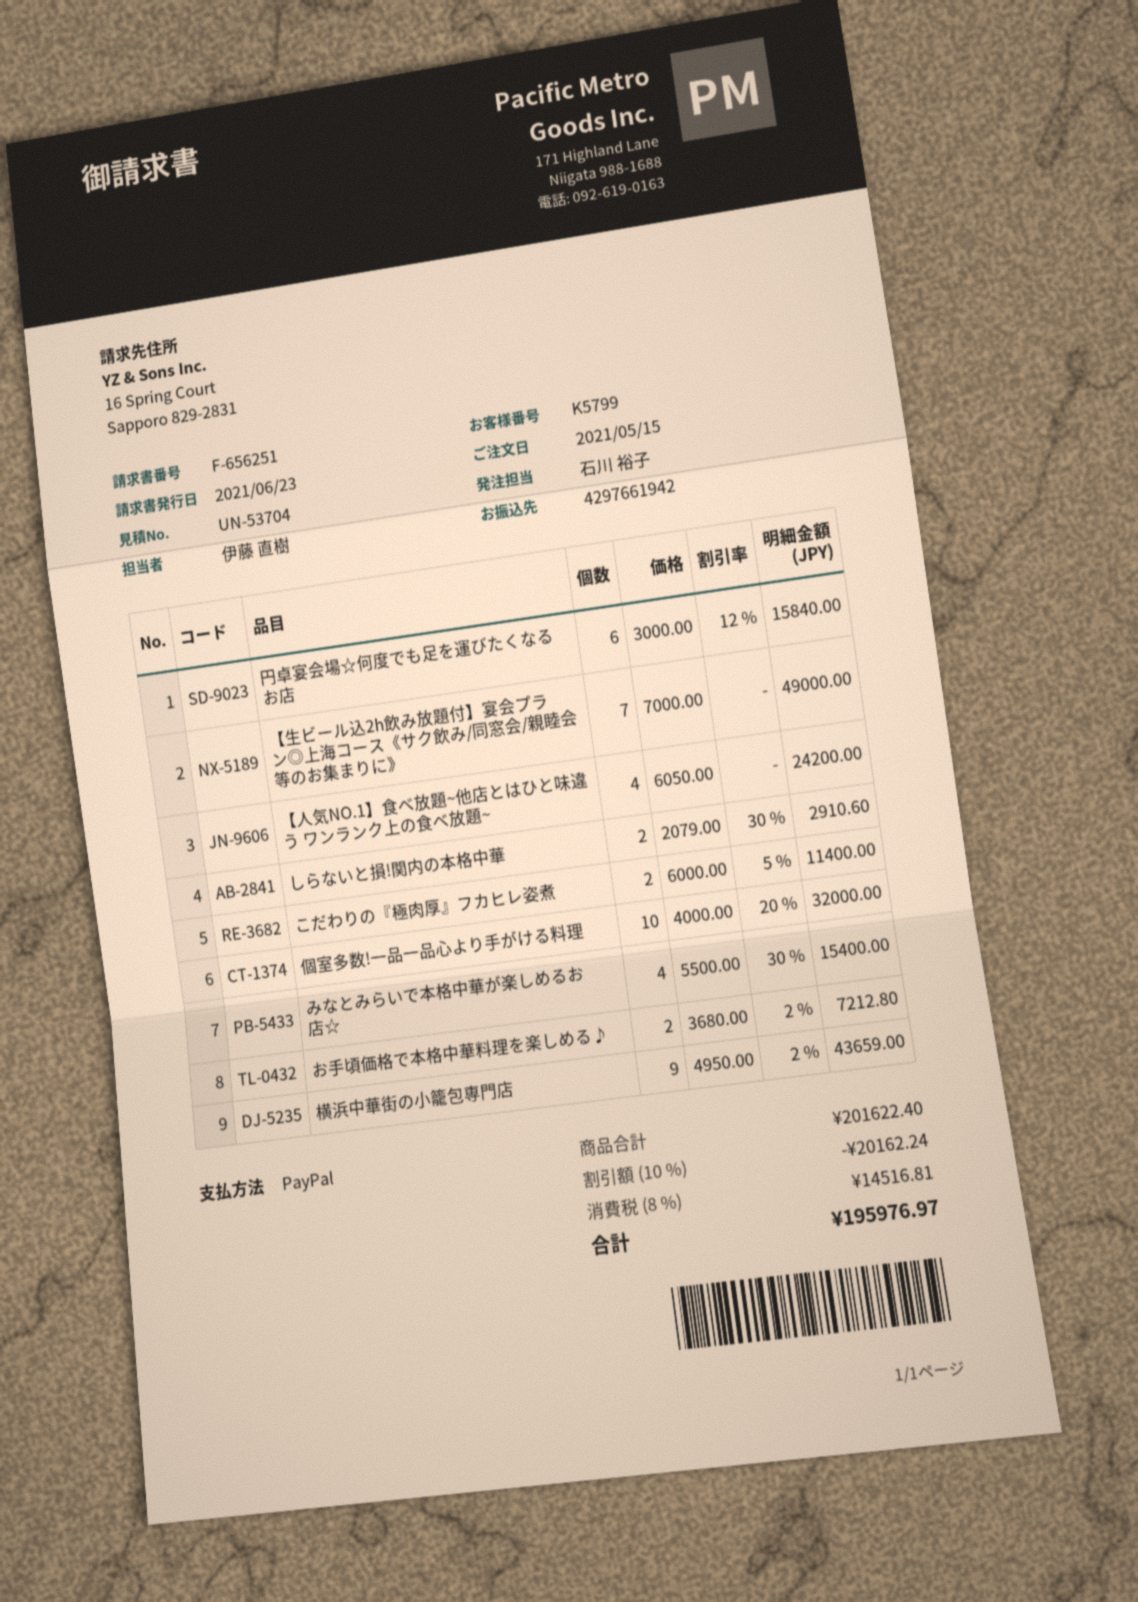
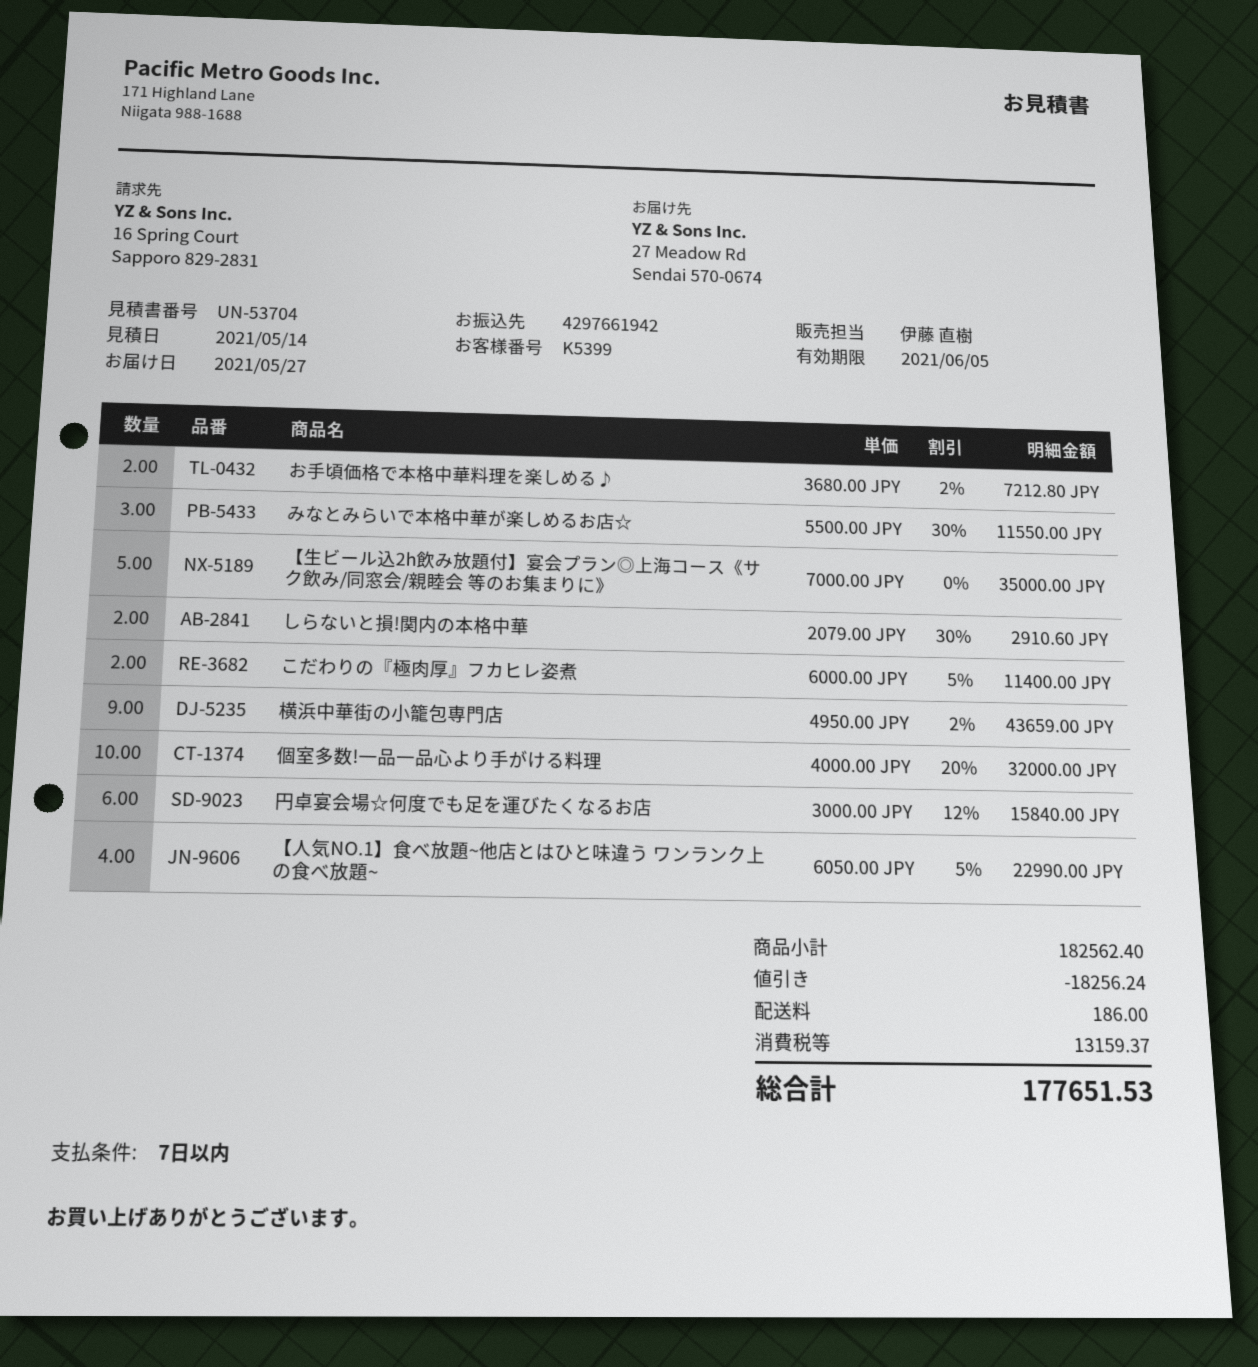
customer number: K5799 -> K5399
【生ビール込2h飲み放題付】宴会プラン◎上海コース《サク飲み/同窓会/親睦会 等のお集まりに》: 7 x 7000.00 = 49000.00 -> 5 x 7000.00 = 35000.00
【人気NO.1】食べ放題~他店とはひと味違う ワンランク上の食べ放題~: 4 x 6050.00 = 24200.00 -> 4 x 6050.00 - 5% = 22990.00
みなとみらいで本格中華が楽しめるお店☆: 4 x 5500.00 - 30% = 15400.00 -> 3 x 5500.00 - 30% = 11550.00
subtotal: 201622.40 -> 182562.40
discount: 20162.24 -> 18256.24
shipping: none -> 186.00
tax: 14516.81 -> 13159.37
total: 195976.97 -> 177651.53

